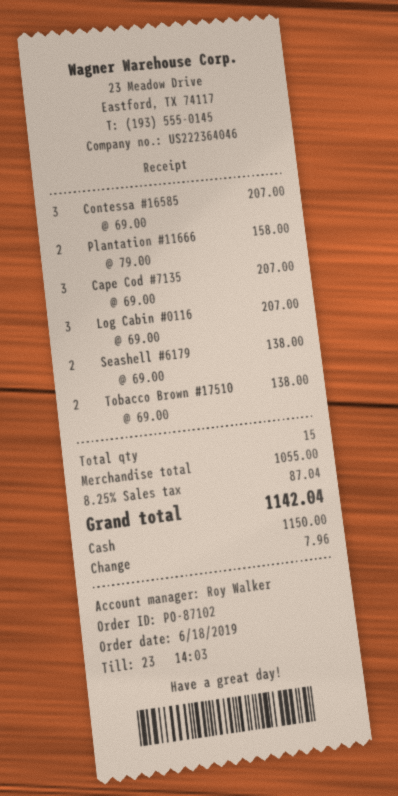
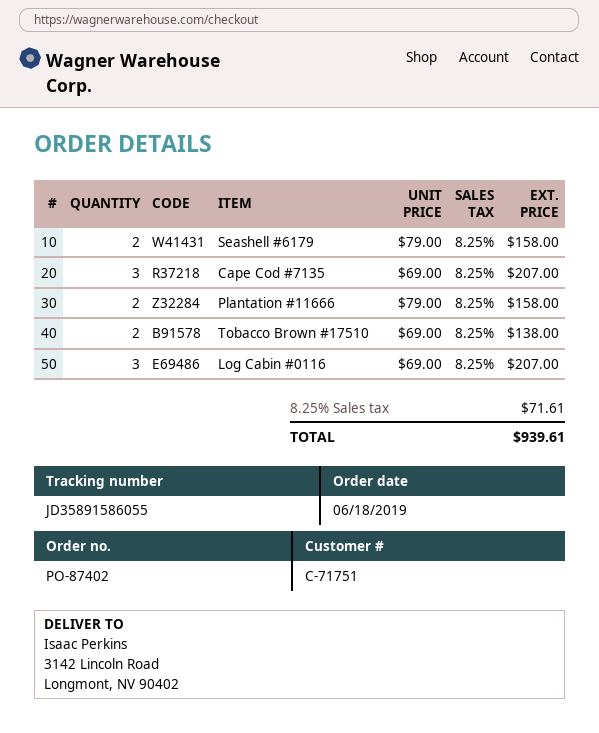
order number: PO-87102 -> PO-87402
Contessa #16585: 3 x 69.00 = 207.00 -> none
Seashell #6179: 2 x 69.00 = 138.00 -> 2 x 79.00 = 158.00
tax: 8.25% = 87.04 -> 8.25% = 71.61
total: 1142.04 -> 939.61

